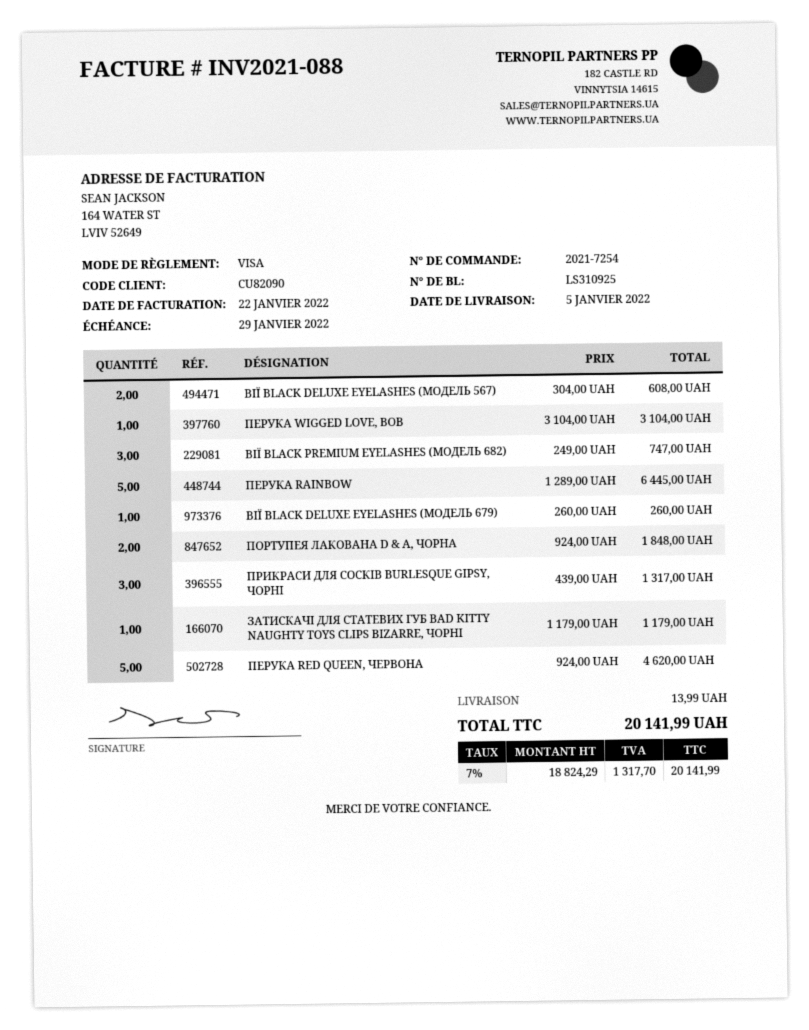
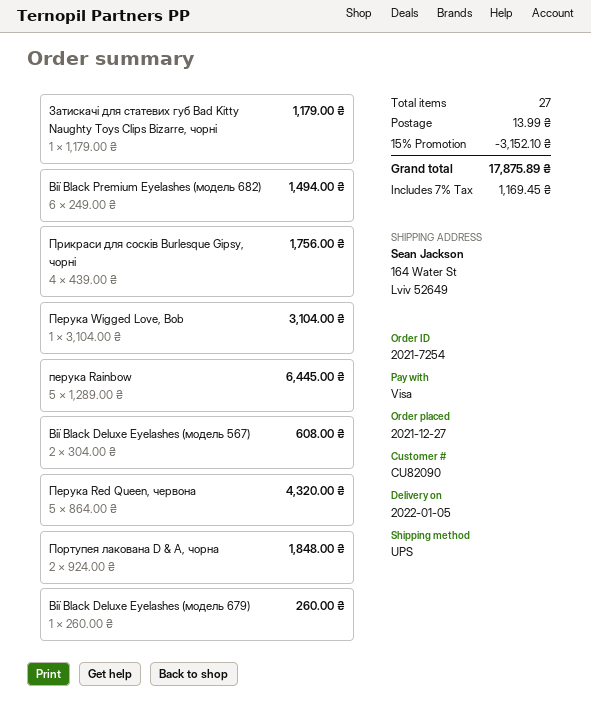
ВІЇ BLACK PREMIUM EYELASHES (МОДЕЛЬ 682): 3 x 249.00 = 747.00 -> 6 x 249.00 = 1494.00
ПРИКРАСИ ДЛЯ СОСКІВ BURLESQUE GIPSY, ЧОРНІ: 3 x 439.00 = 1317.00 -> 4 x 439.00 = 1756.00
ПЕРУКА RED QUEEN, ЧЕРВОНА: 5 x 924.00 = 4620.00 -> 5 x 864.00 = 4320.00
discount: none -> 15% = 3152.10
tax: 7% = 1317.70 -> 7% = 1169.45
total: 20141.99 -> 17875.89

